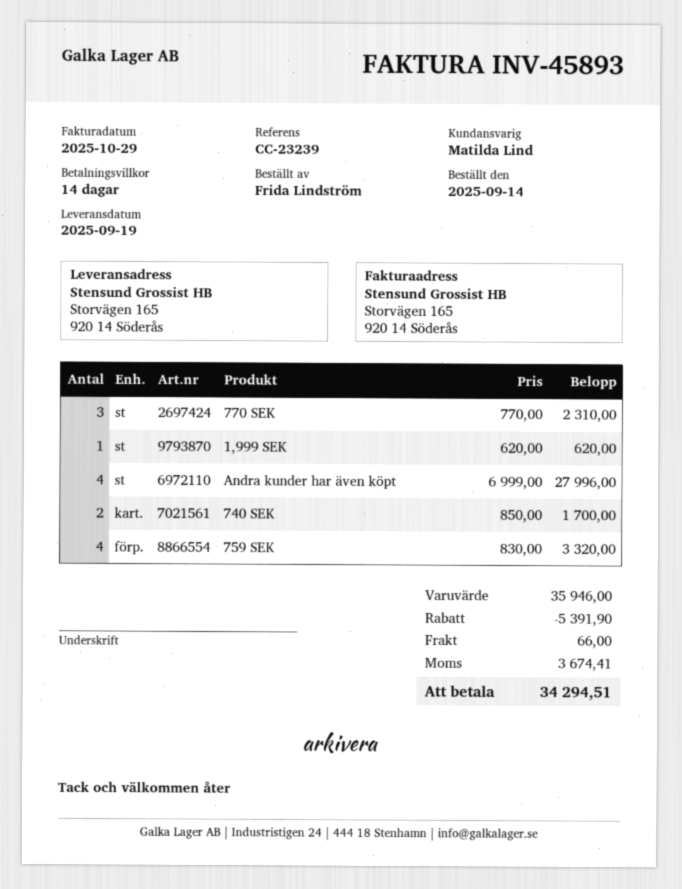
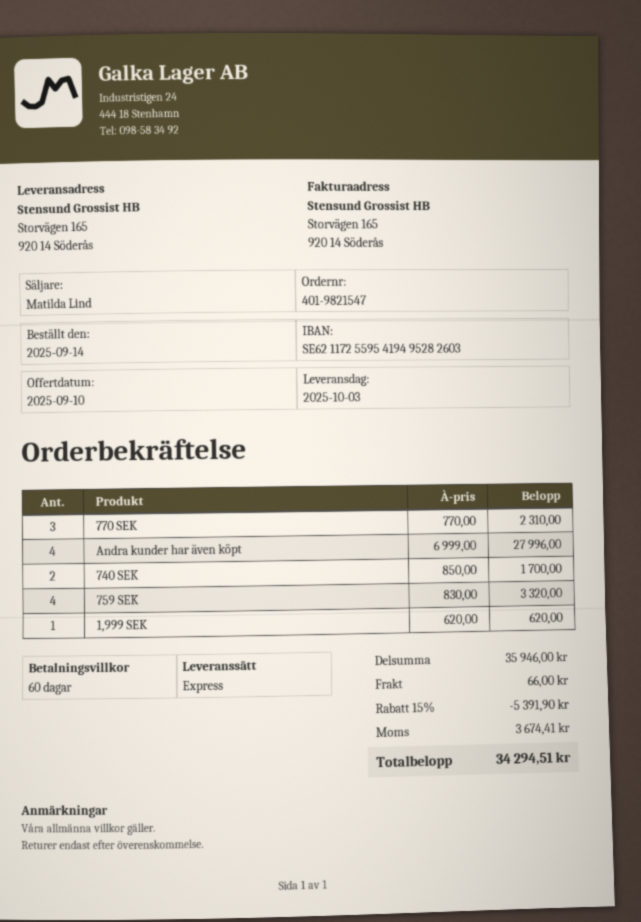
delivery date: 2025-09-19 -> 2025-10-03
payment terms: 14 days -> 60 days

